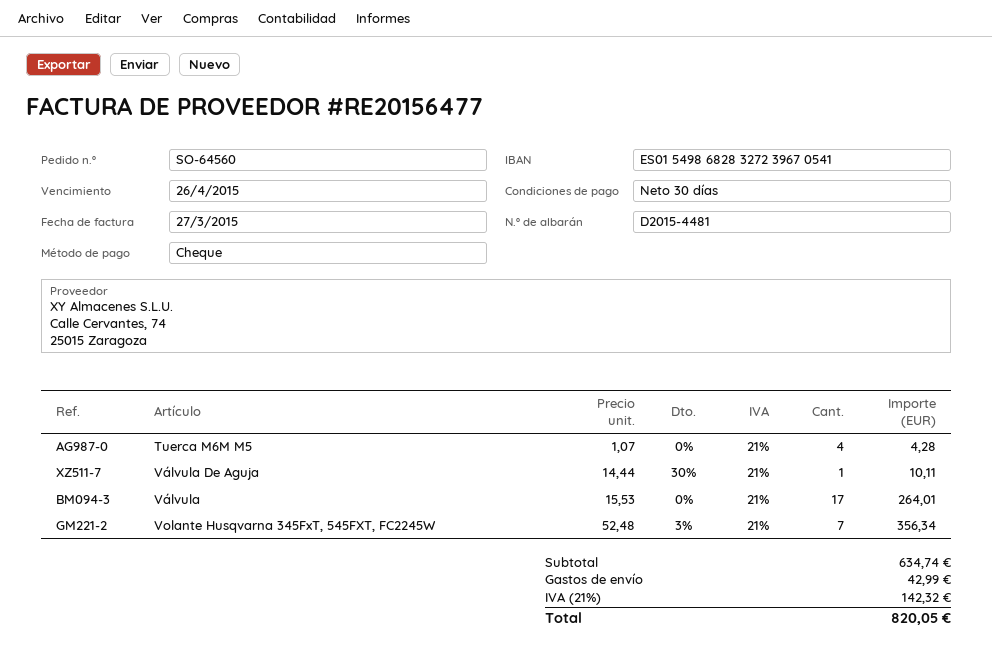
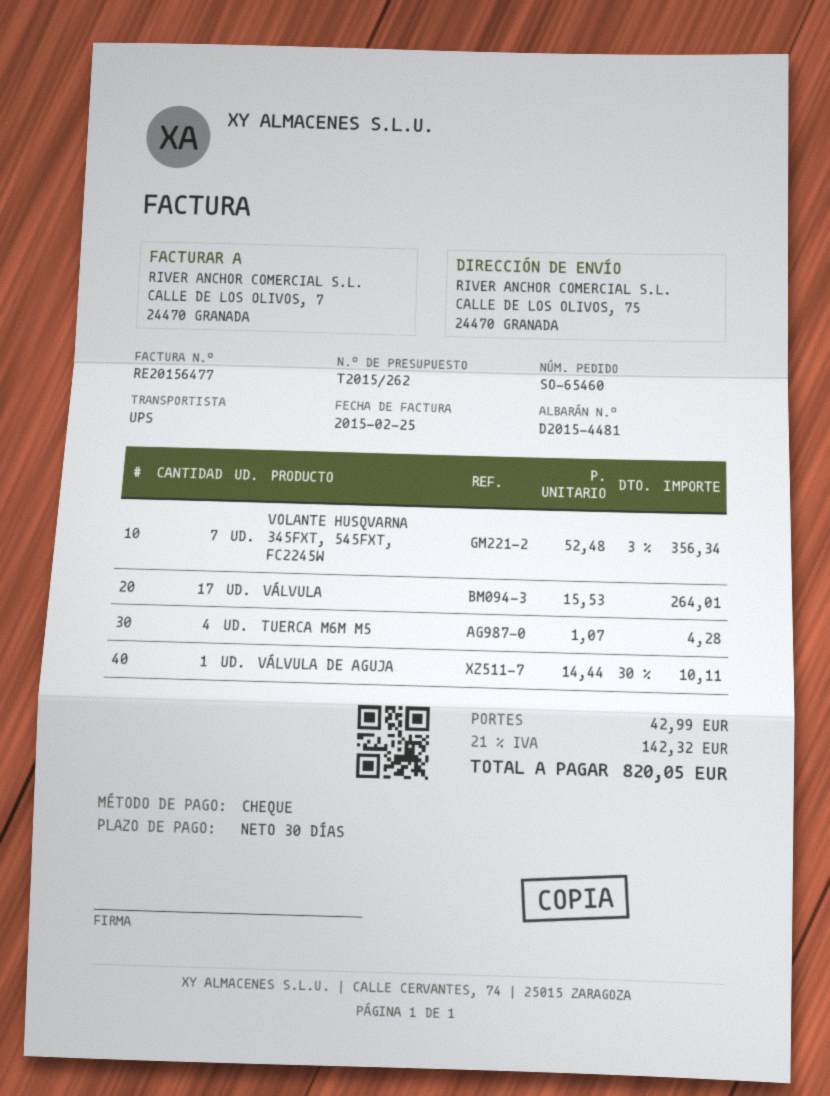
order number: SO-64560 -> SO-65460
invoice date: 2015-03-27 -> 2015-02-25

